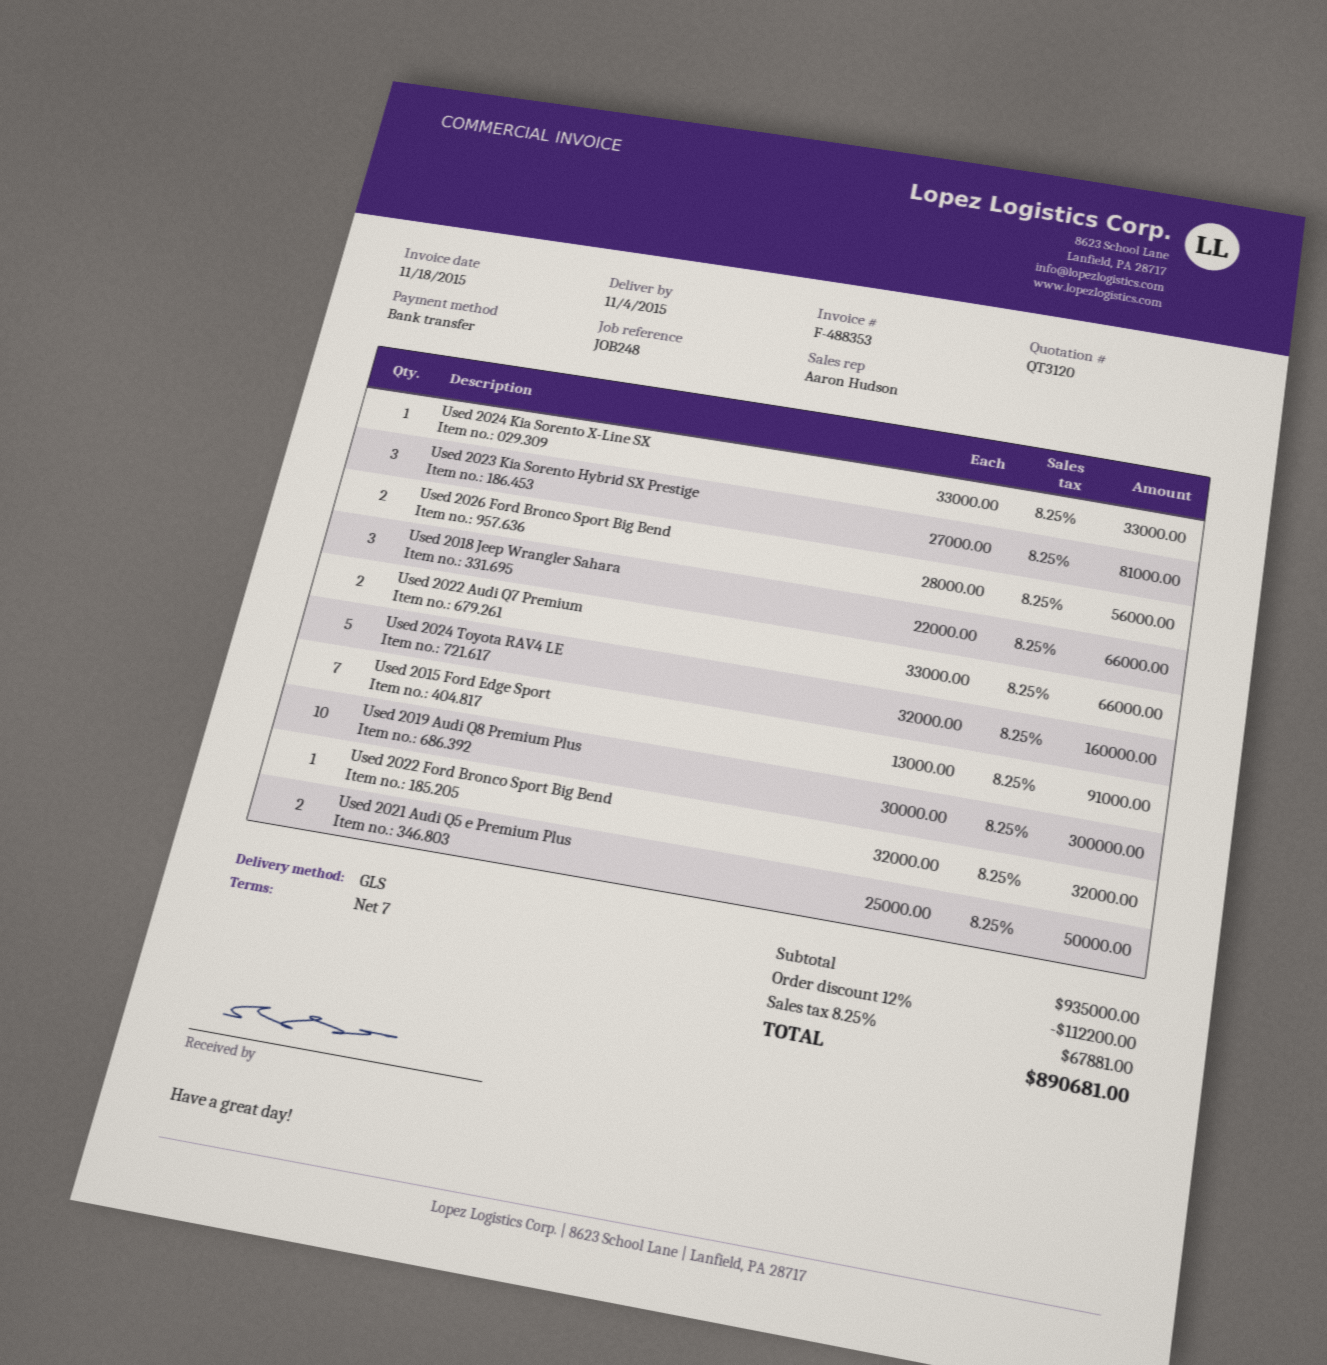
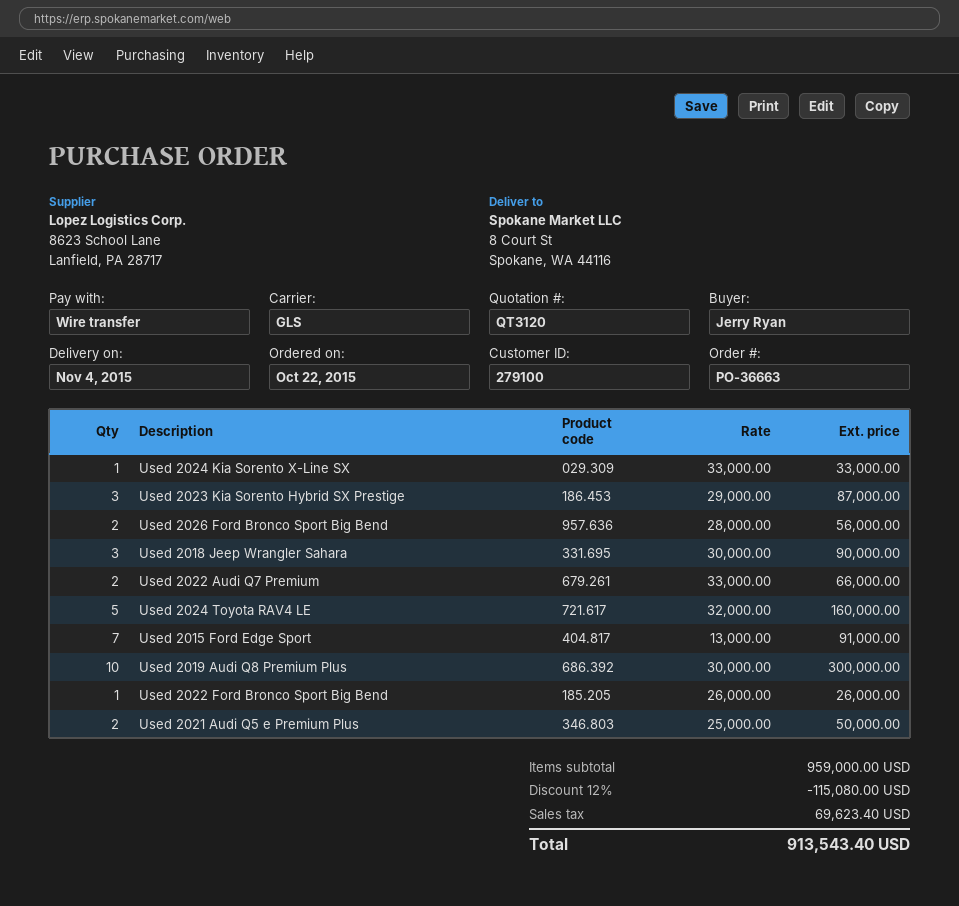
Used 2023 Kia Sorento Hybrid SX Prestige: 3 x 27000.00 = 81000.00 -> 3 x 29000.00 = 87000.00
Used 2018 Jeep Wrangler Sahara: 3 x 22000.00 = 66000.00 -> 3 x 30000.00 = 90000.00
Used 2022 Ford Bronco Sport Big Bend: 1 x 32000.00 = 32000.00 -> 1 x 26000.00 = 26000.00
subtotal: 935000.00 -> 959000.00
discount: 12% = 112200.00 -> 12% = 115080.00
tax: 67881.00 -> 69623.40
total: 890681.00 -> 913543.40

